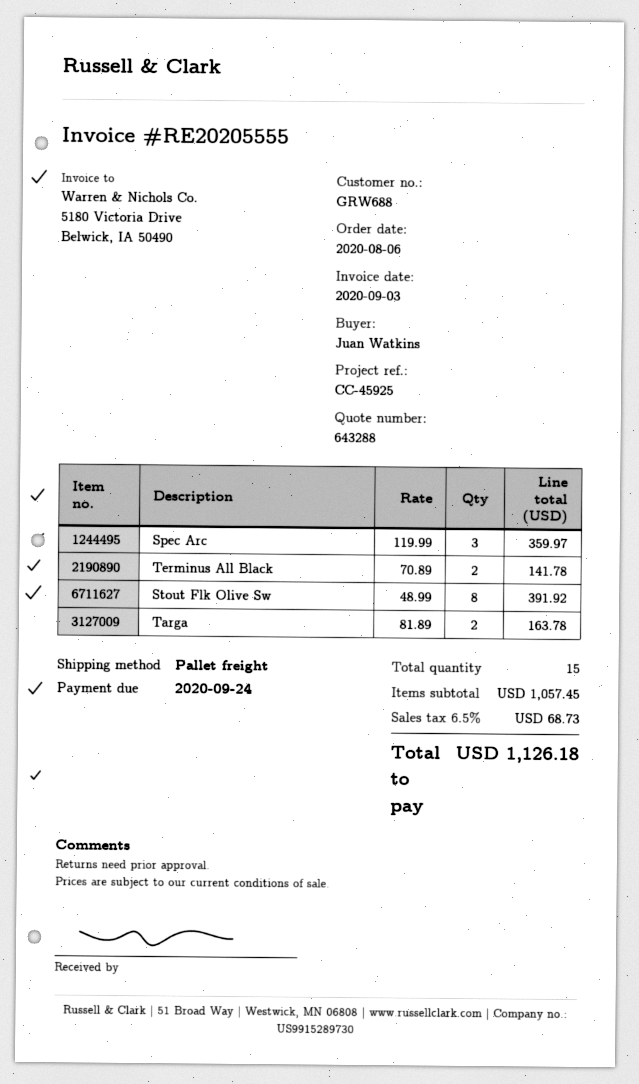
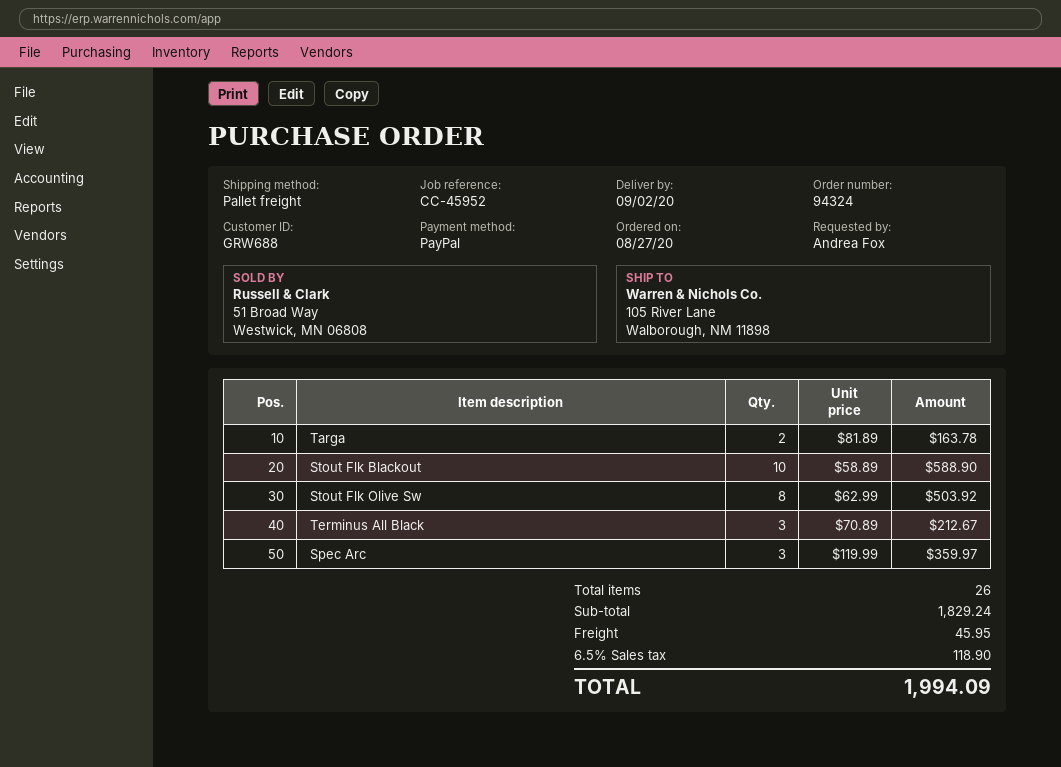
order date: 2020-08-06 -> 2020-08-27
reference: CC-45925 -> CC-45952
ordered by: Juan Watkins -> Andrea Fox
Terminus All Black: 2 x 70.89 = 141.78 -> 3 x 70.89 = 212.67
Stout Flk Olive Sw: 8 x 48.99 = 391.92 -> 8 x 62.99 = 503.92
Stout Flk Blackout: none -> 10 x 58.89 = 588.90
total quantity: 15 -> 26
subtotal: 1057.45 -> 1829.24
shipping: none -> 45.95
tax: 6.5% = 68.73 -> 6.5% = 118.90
total: 1126.18 -> 1994.09

